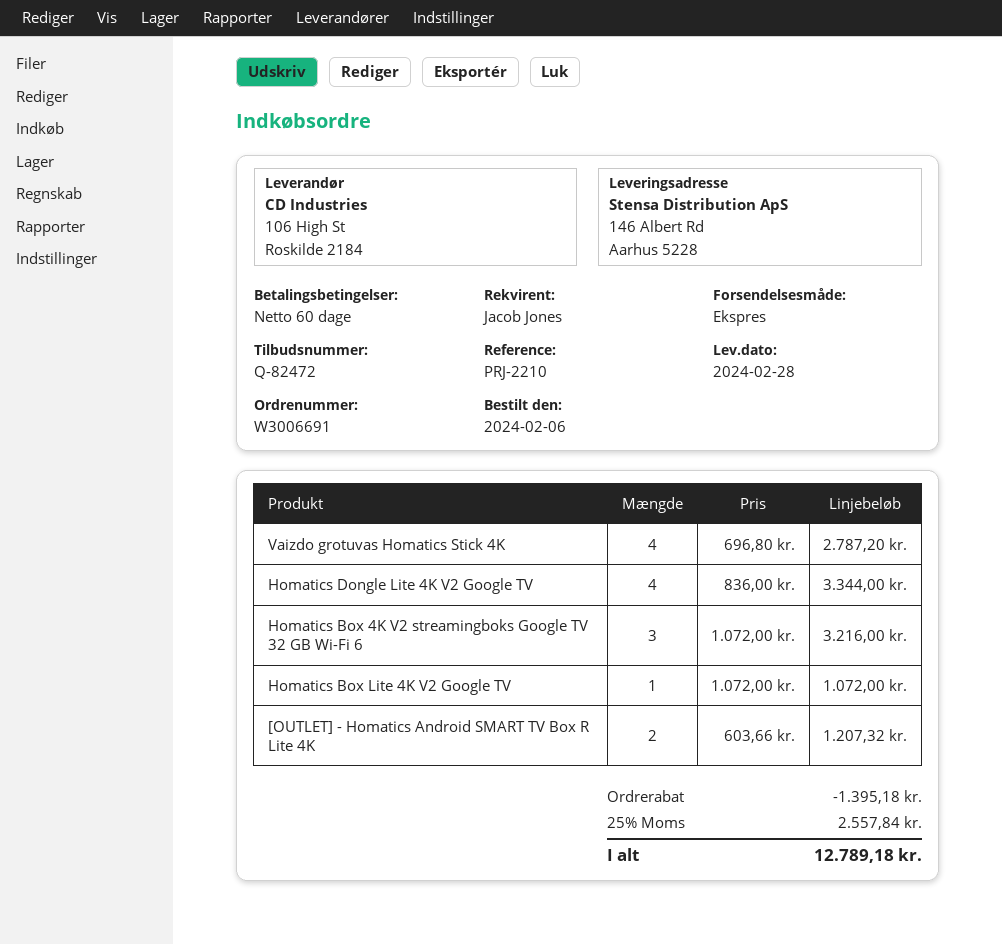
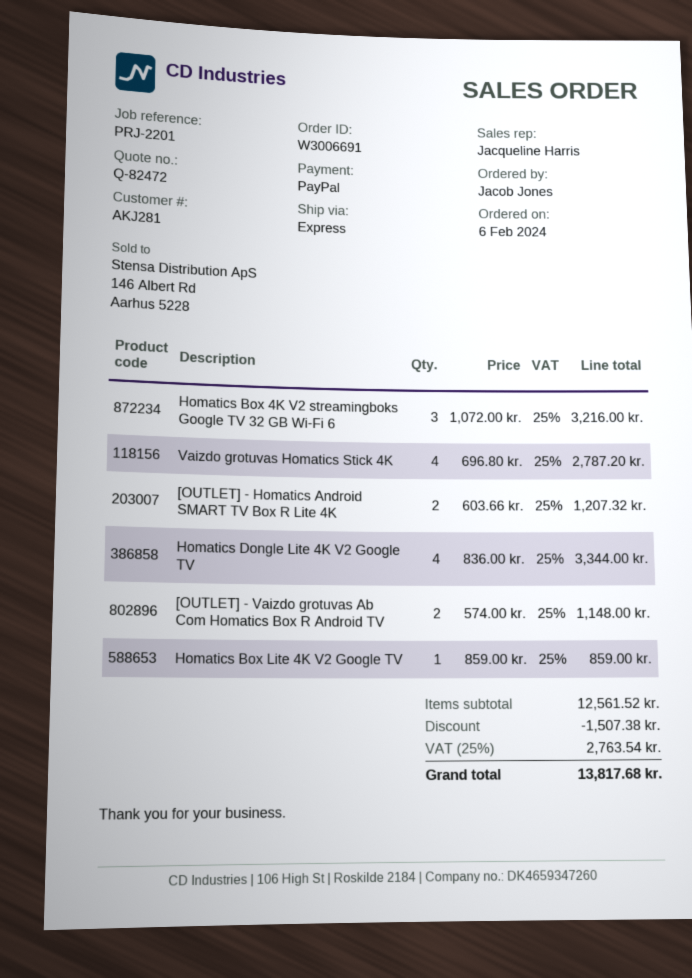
reference: PRJ-2210 -> PRJ-2201
Homatics Box Lite 4K V2 Google TV: 1 x 1072.00 = 1072.00 -> 1 x 859.00 = 859.00
[OUTLET] - Vaizdo grotuvas Ab Com Homatics Box R Android TV: none -> 2 x 574.00 = 1148.00
discount: 1395.18 -> 1507.38
tax: 25% = 2557.84 -> 25% = 2763.54
total: 12789.18 -> 13817.68

